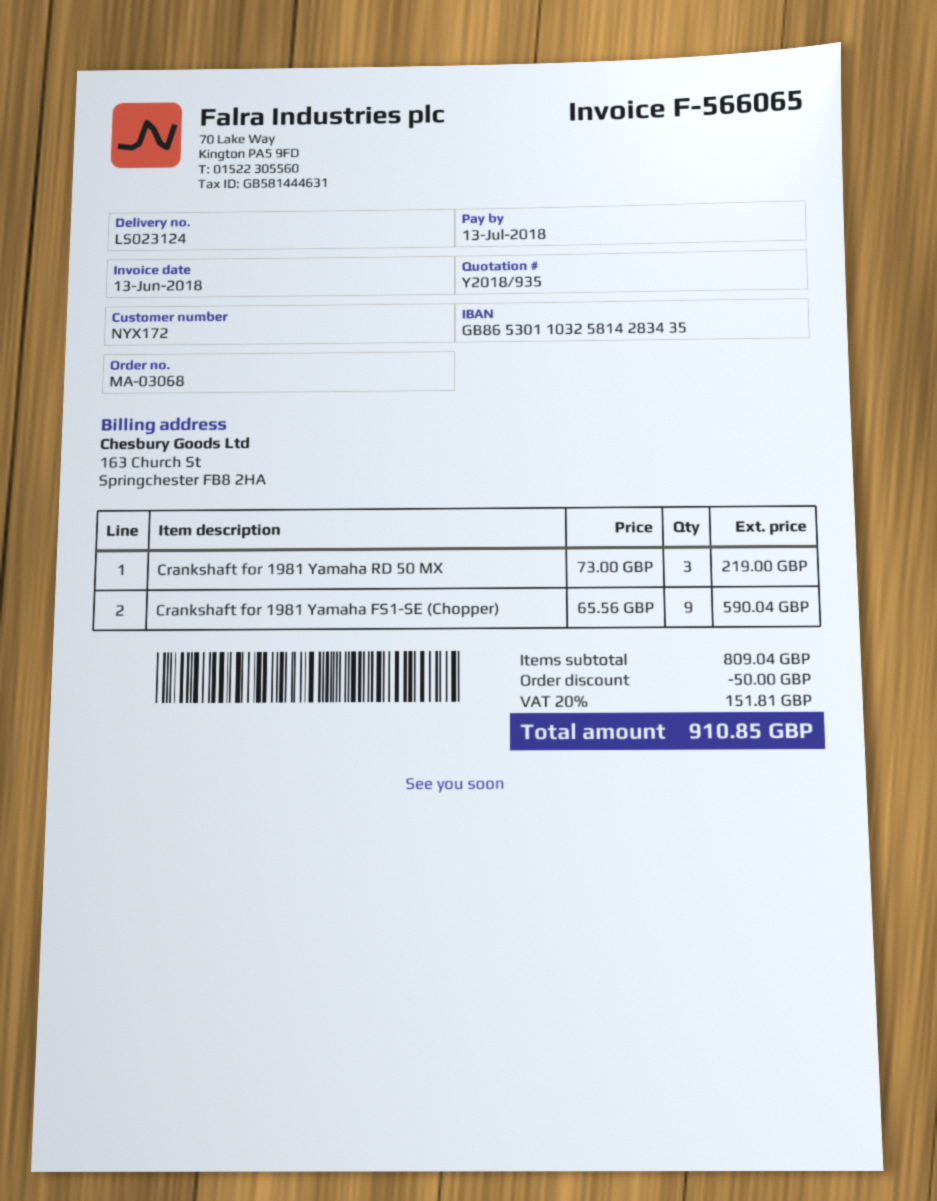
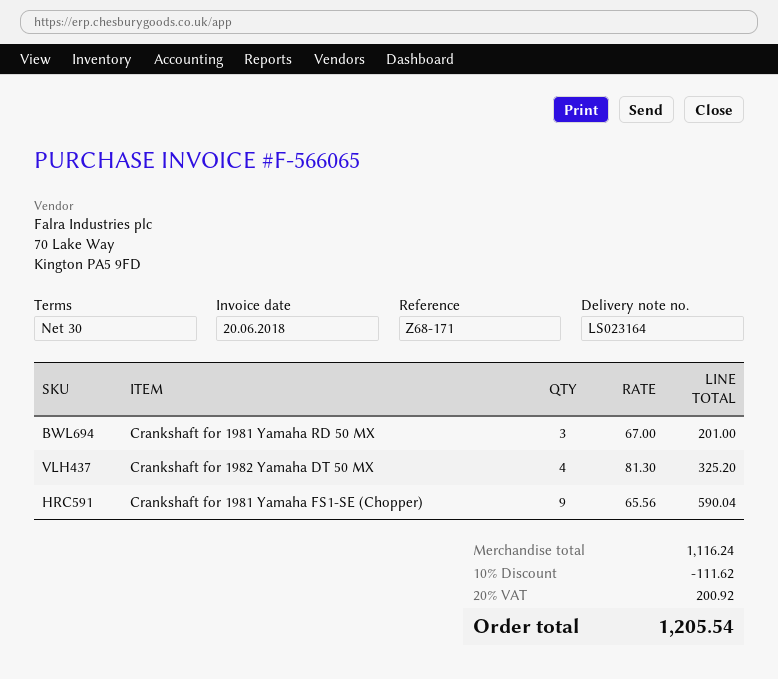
delivery note number: LS023124 -> LS023164
invoice date: 2018-06-13 -> 2018-06-20
Crankshaft for 1981 Yamaha RD 50 MX: 3 x 73.00 = 219.00 -> 3 x 67.00 = 201.00
Crankshaft for 1982 Yamaha DT 50 MX: none -> 4 x 81.30 = 325.20
subtotal: 809.04 -> 1116.24
discount: 50.00 -> 111.62
tax: 20% = 151.81 -> 20% = 200.92
total: 910.85 -> 1205.54

